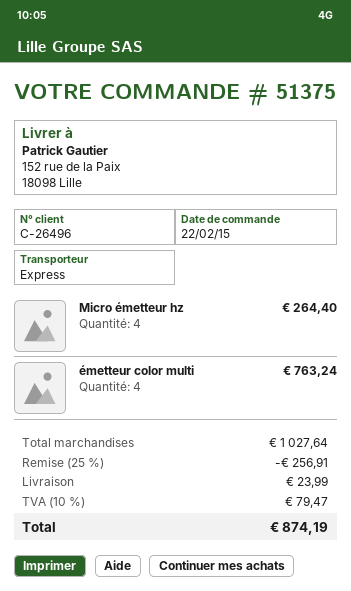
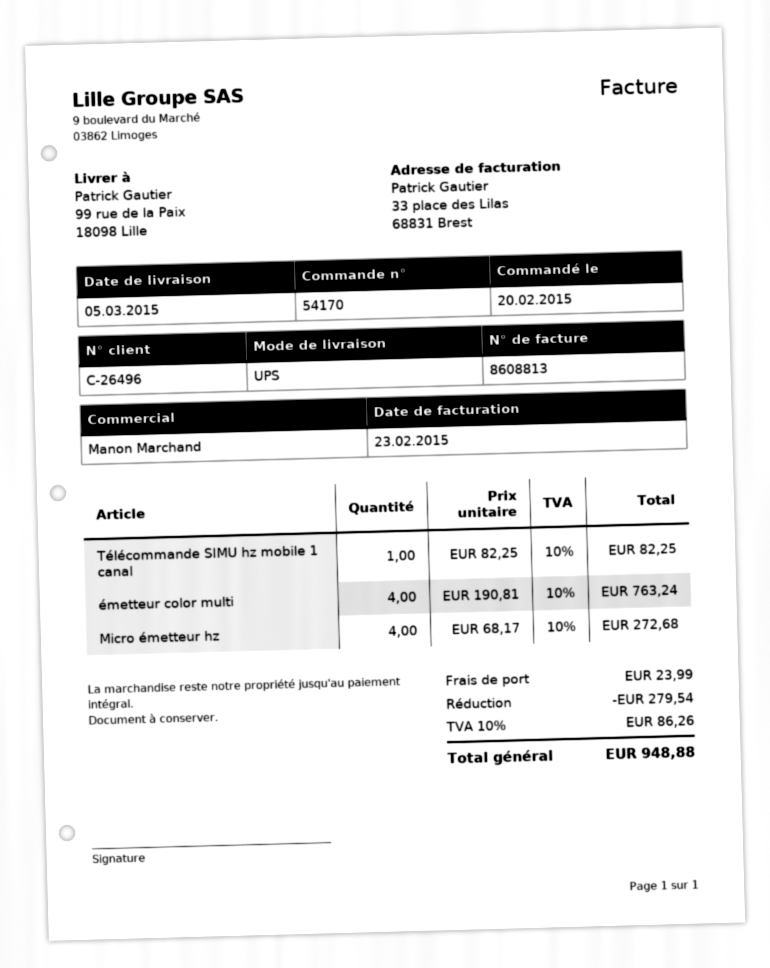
order number: 51375 -> 54170
order date: 2015-02-22 -> 2015-02-20
shipping method: express -> UPS
ship to: 152 rue de la Paix, 18098 Lille -> 99 rue de la Paix, 18098 Lille
Micro émetteur hz: 4 for 264.40 -> 4 for 272.68
Télécommande SIMU hz mobile 1 canal: none -> 1 for 82.25
discount: 256.91 -> 279.54
tax: 10% = 79.47 -> 10% = 86.26
total: 874.19 -> 948.88

